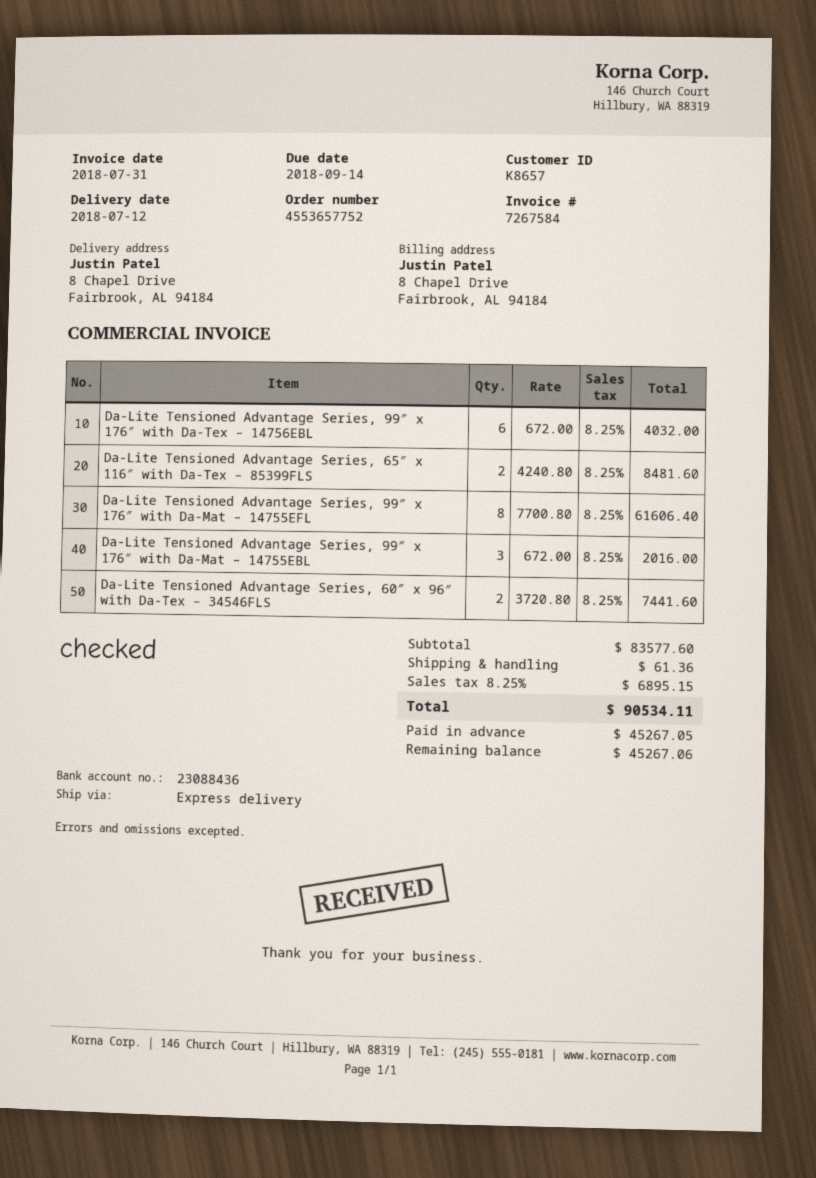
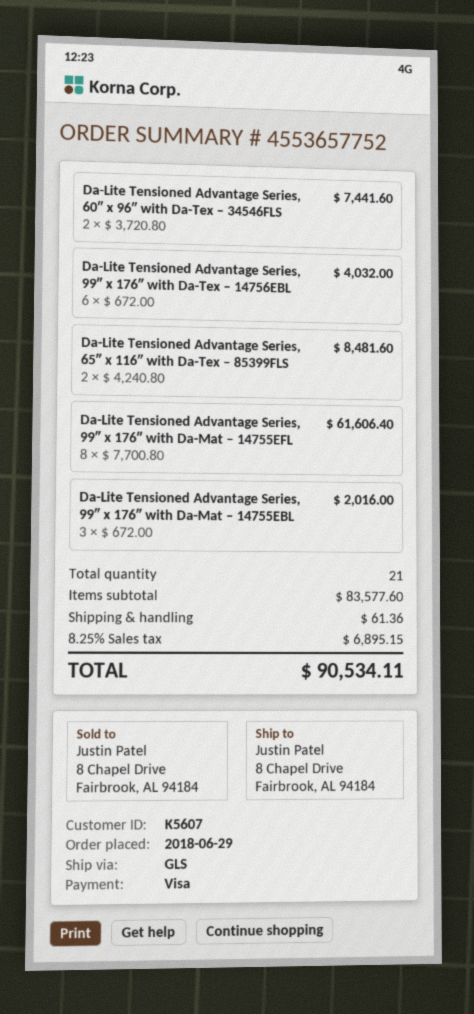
customer number: K8657 -> K5607
shipping method: express -> GLS

